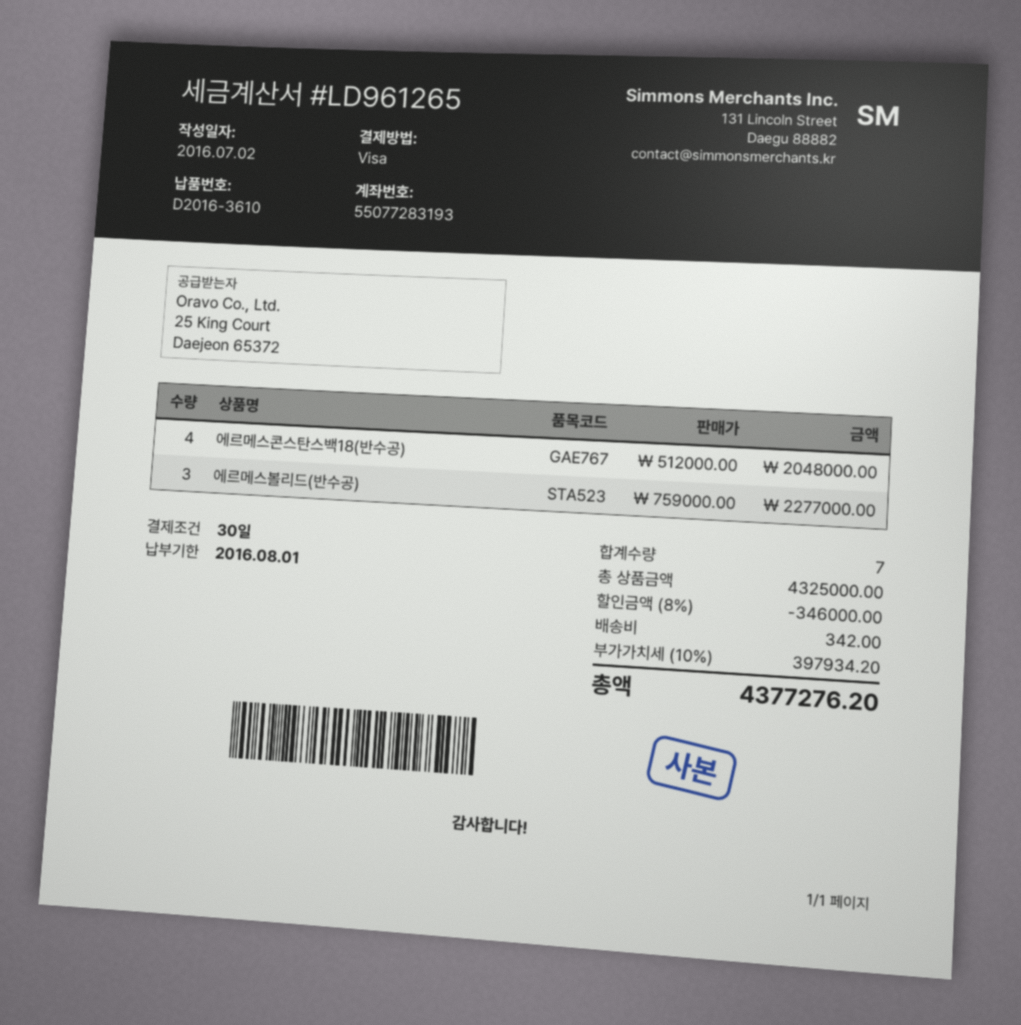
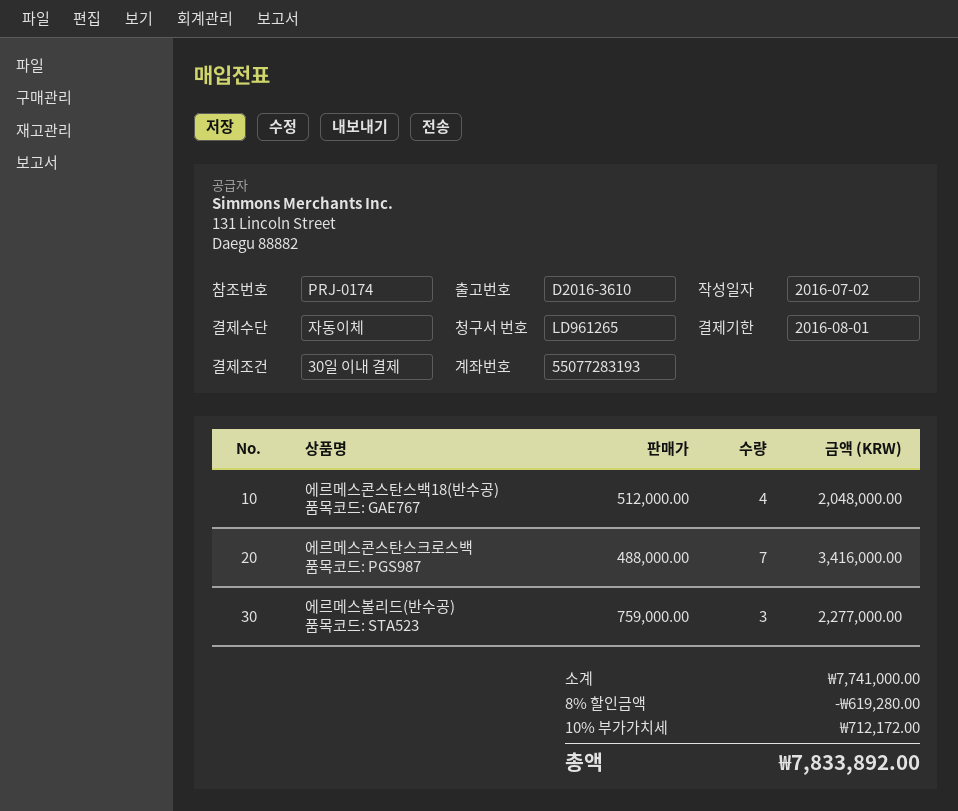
payment method: Visa -> direct debit
에르메스콘스탄스크로스백: none -> 7 x 488000.00 = 3416000.00
subtotal: 4325000.00 -> 7741000.00
discount: 8% = 346000.00 -> 8% = 619280.00
shipping: 342.00 -> none
tax: 10% = 397934.20 -> 10% = 712172.00
total: 4377276.20 -> 7833892.00

